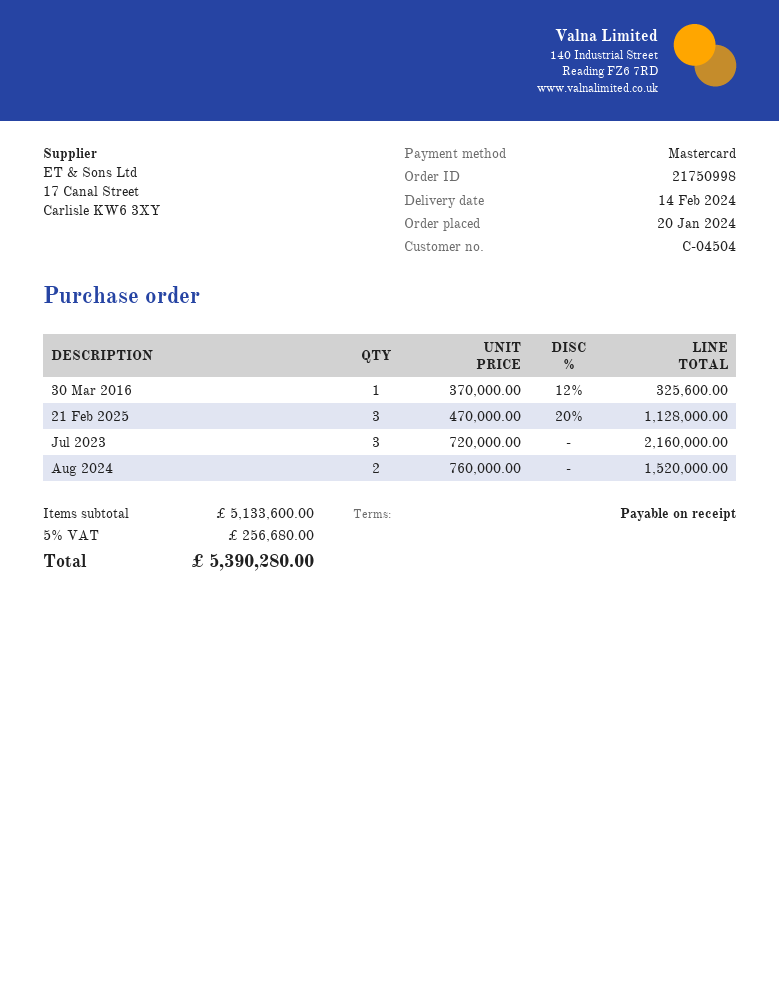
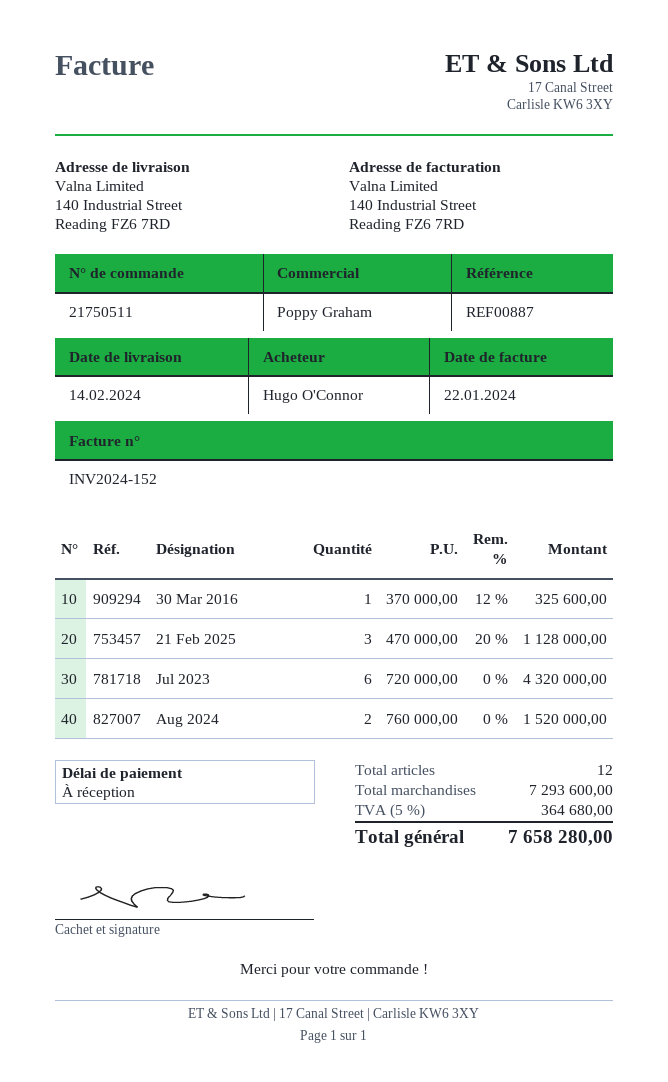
order number: 21750998 -> 21750511
Jul 2023: 3 x 720000.00 = 2160000.00 -> 6 x 720000.00 = 4320000.00
subtotal: 5133600.00 -> 7293600.00
tax: 5% = 256680.00 -> 5% = 364680.00
total: 5390280.00 -> 7658280.00

